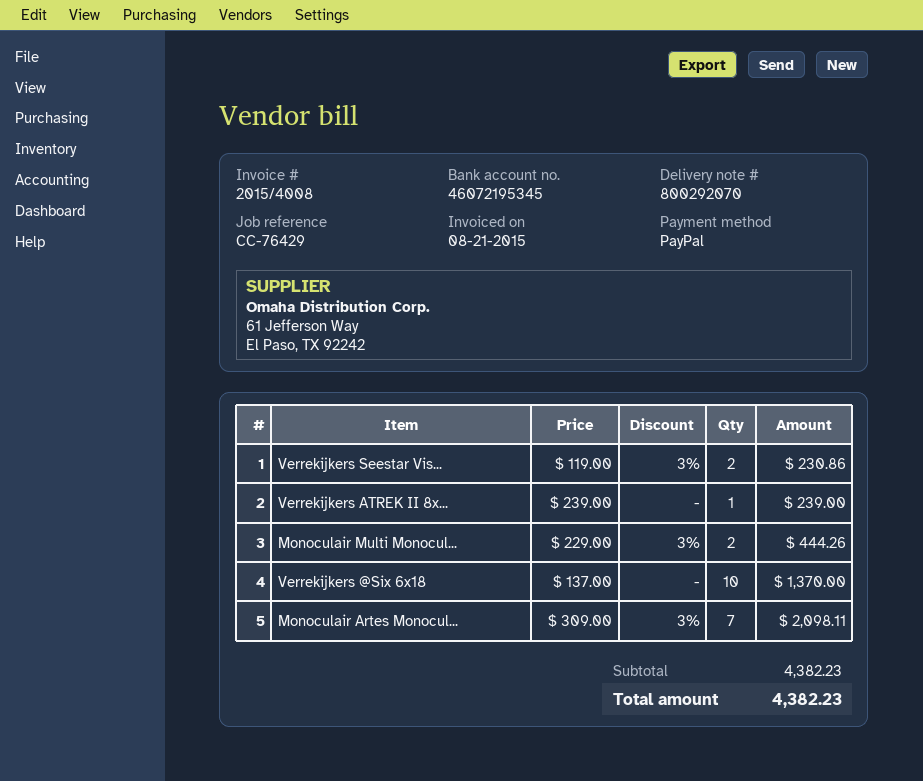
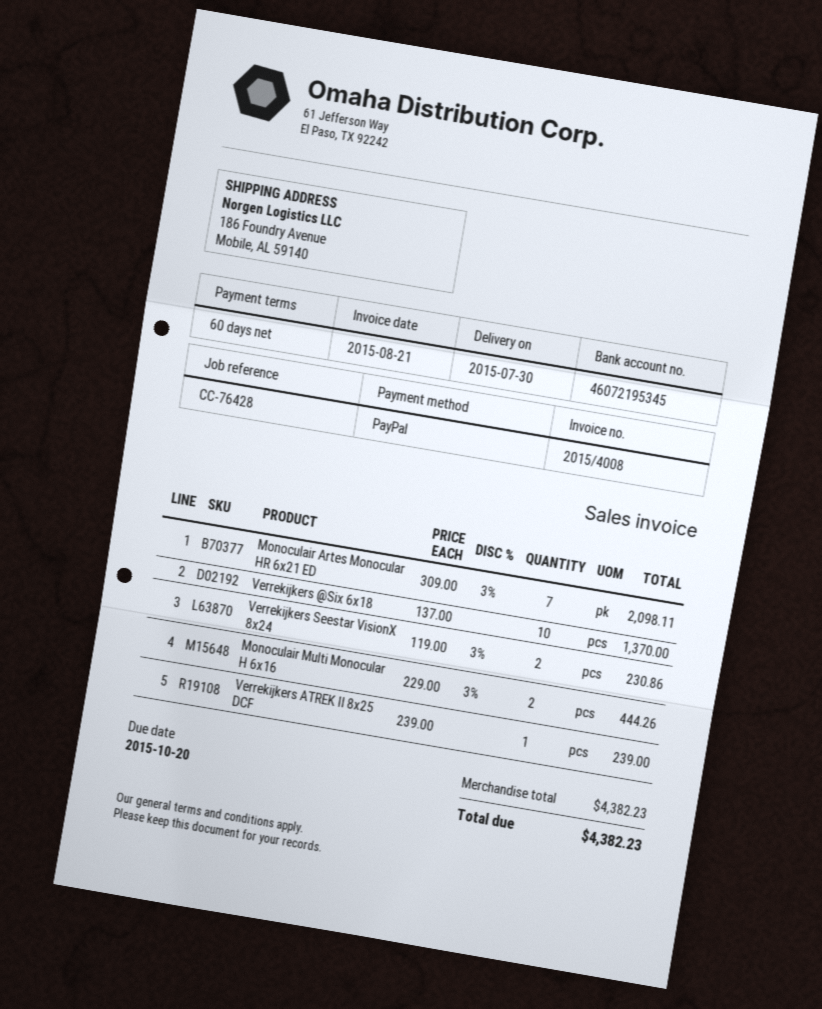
reference: CC-76429 -> CC-76428

